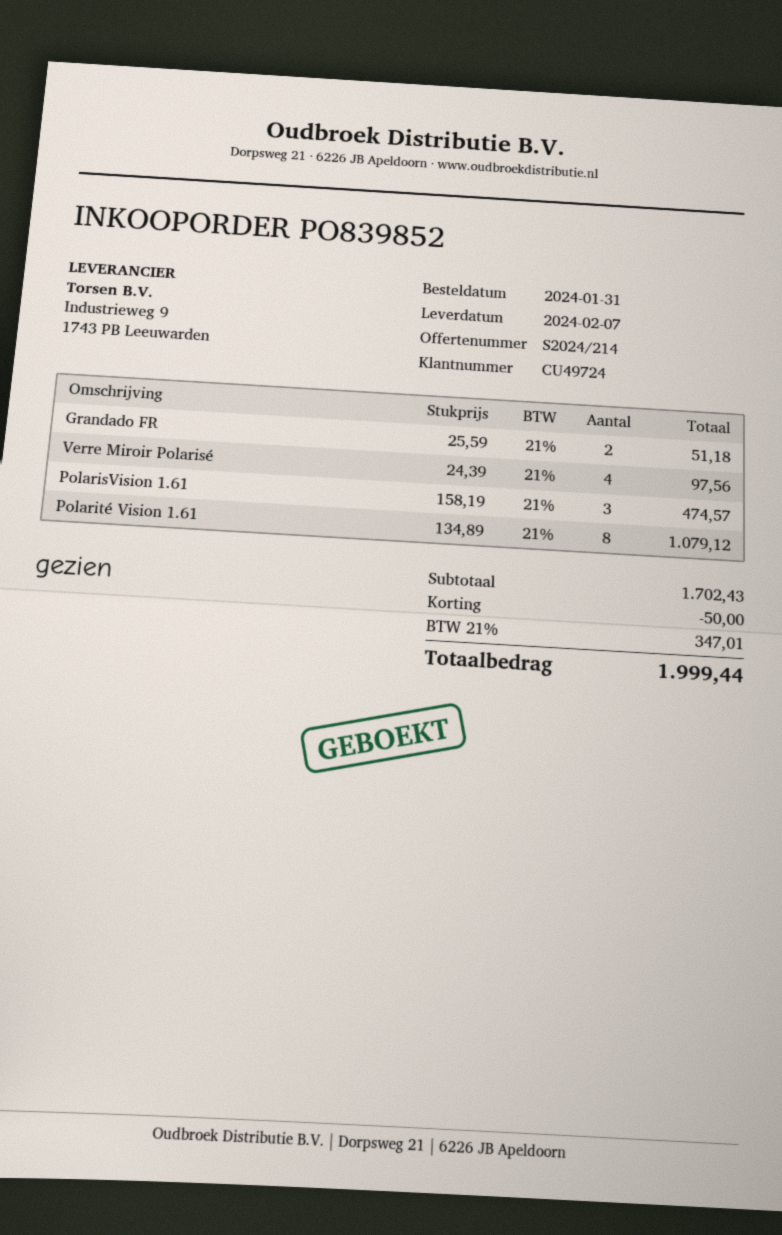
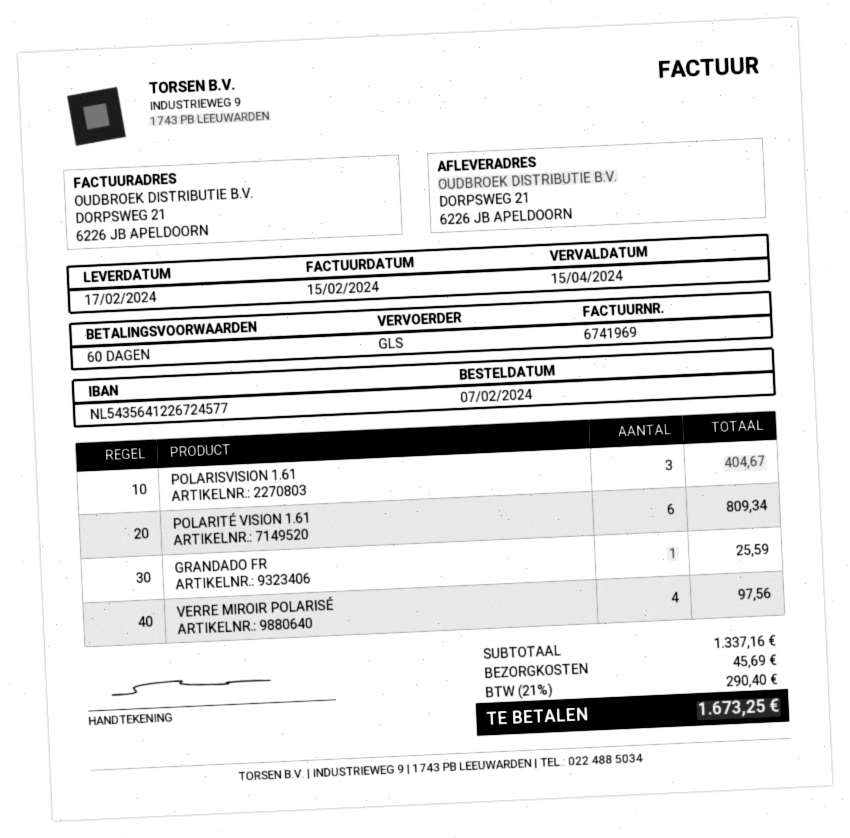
order date: 2024-01-31 -> 2024-02-07
delivery date: 2024-02-07 -> 2024-02-17
Grandado FR: 2 for 51.18 -> 1 for 25.59
PolarisVision 1.61: 3 for 474.57 -> 3 for 404.67
Polarité Vision 1.61: 8 for 1079.12 -> 6 for 809.34
subtotal: 1702.43 -> 1337.16
discount: 50.00 -> none
shipping: none -> 45.69
tax: 21% = 347.01 -> 21% = 290.40
total: 1999.44 -> 1673.25

